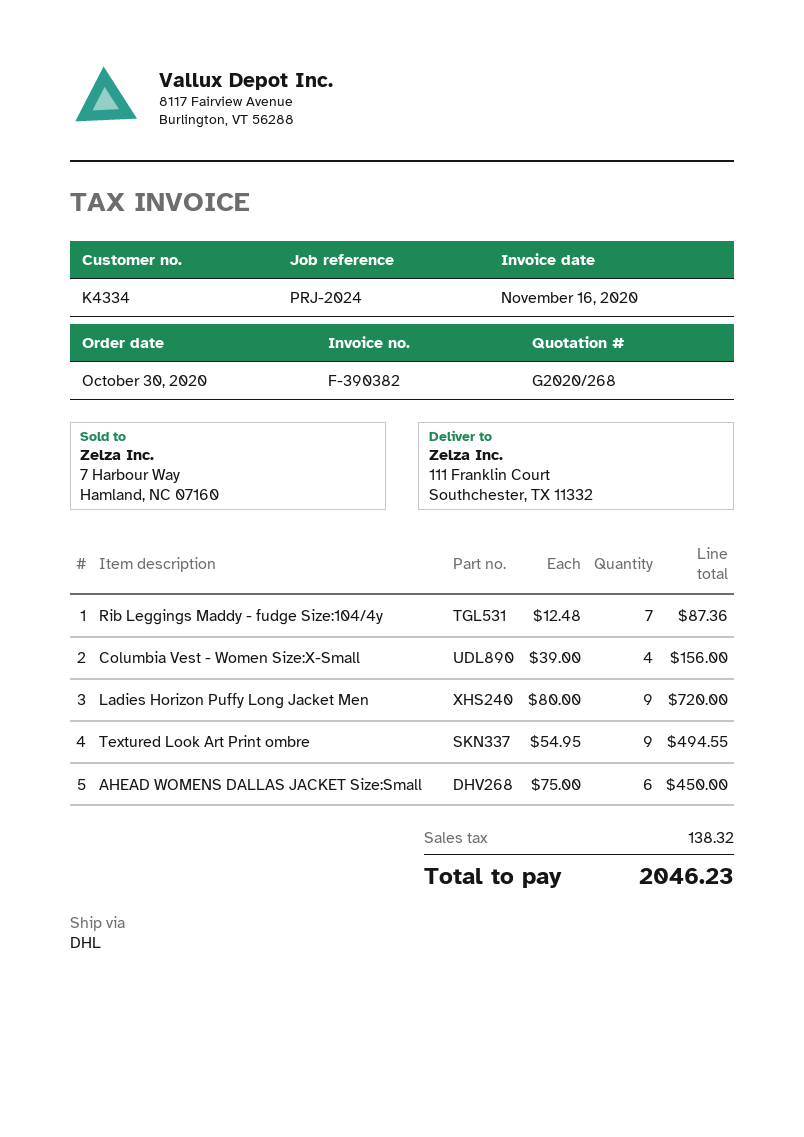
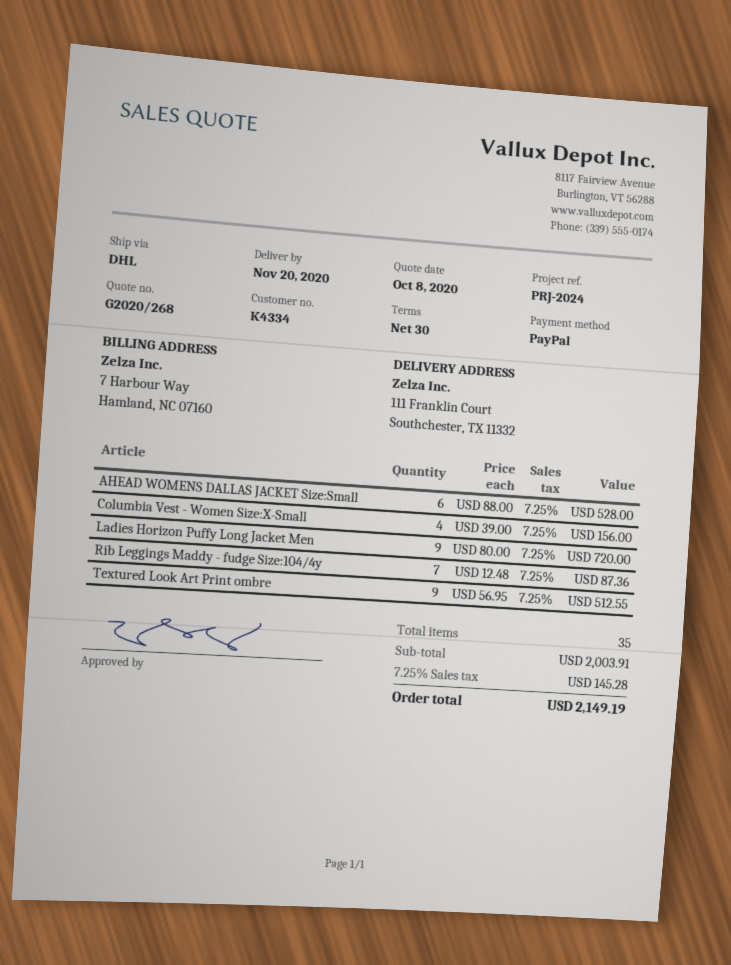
Textured Look Art Print ombre: 9 x 54.95 = 494.55 -> 9 x 56.95 = 512.55
AHEAD WOMENS DALLAS JACKET Size:Small: 6 x 75.00 = 450.00 -> 6 x 88.00 = 528.00
tax: 138.32 -> 145.28
total: 2046.23 -> 2149.19

